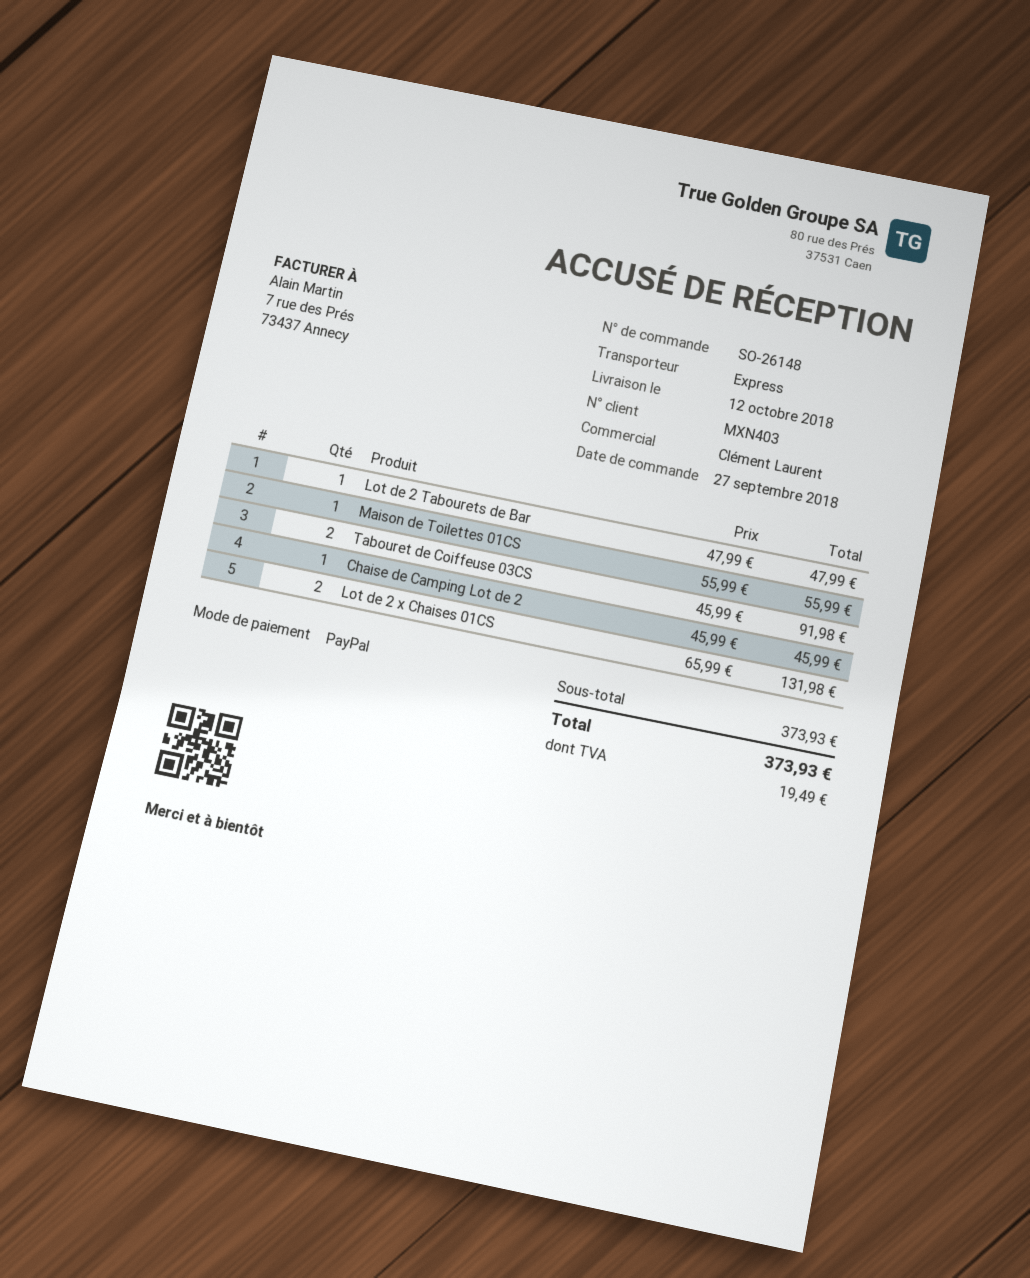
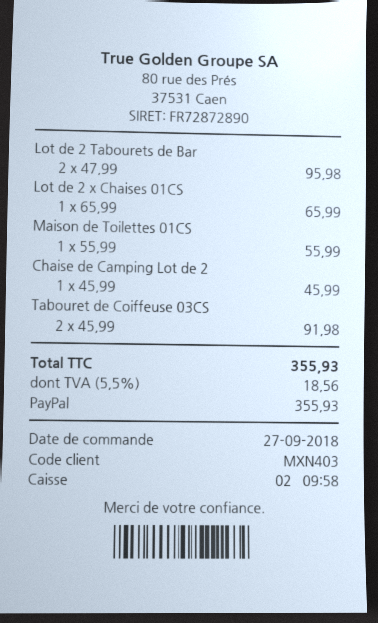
Lot de 2 Tabourets de Bar: 1 x 47.99 = 47.99 -> 2 x 47.99 = 95.98
Lot de 2 x Chaises 01CS: 2 x 65.99 = 131.98 -> 1 x 65.99 = 65.99
tax: 19.49 -> 18.56
total: 373.93 -> 355.93

